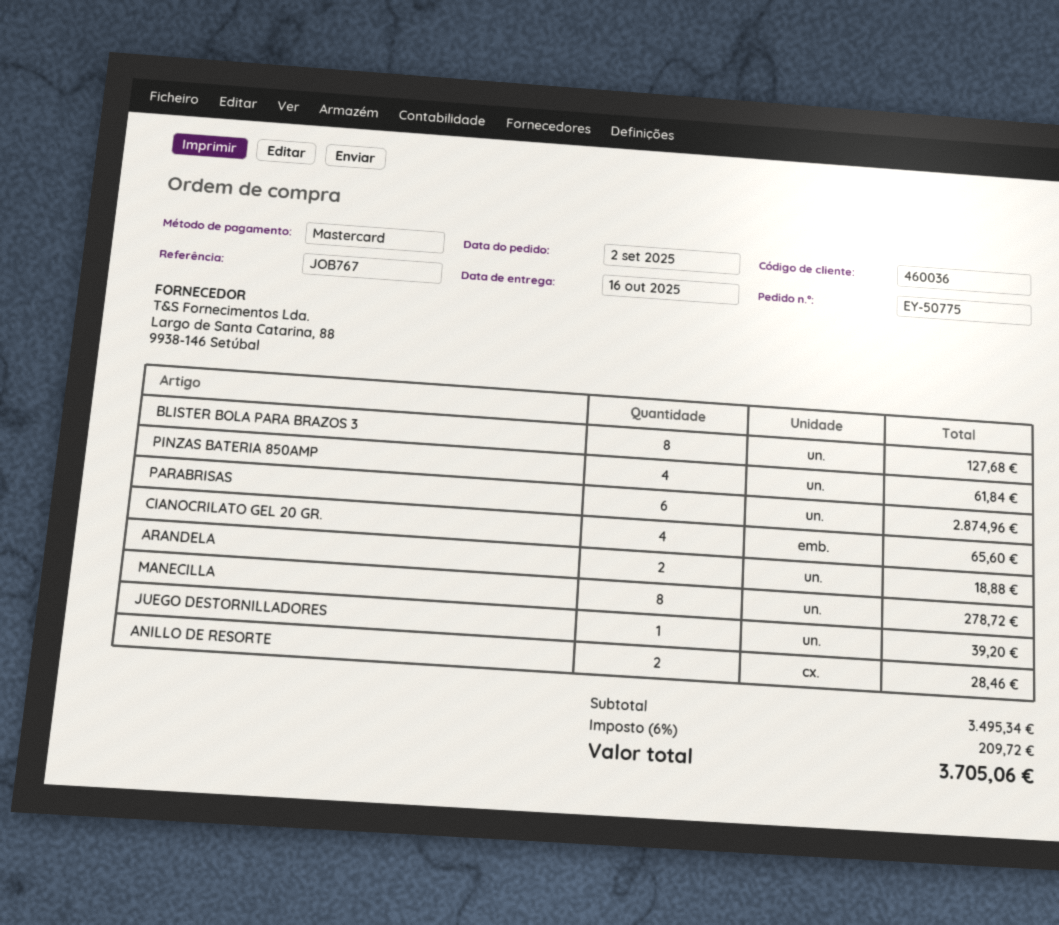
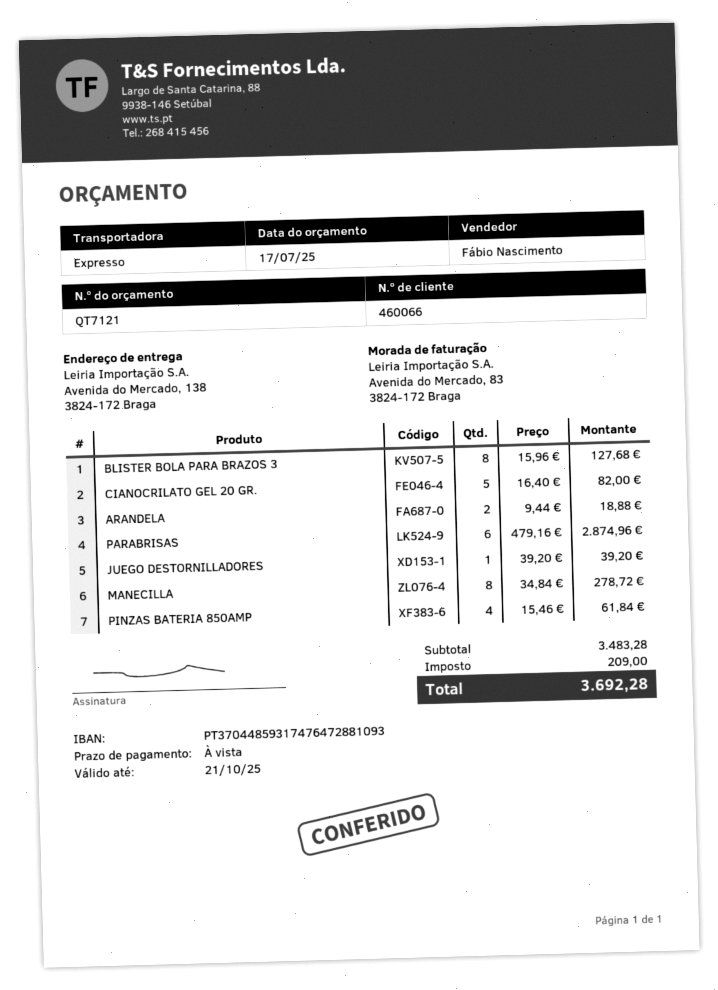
customer number: 460036 -> 460066
CIANOCRILATO GEL 20 GR.: 4 for 65.60 -> 5 for 82.00
ANILLO DE RESORTE: 2 for 28.46 -> none
subtotal: 3495.34 -> 3483.28
tax: 209.72 -> 209.00
total: 3705.06 -> 3692.28

